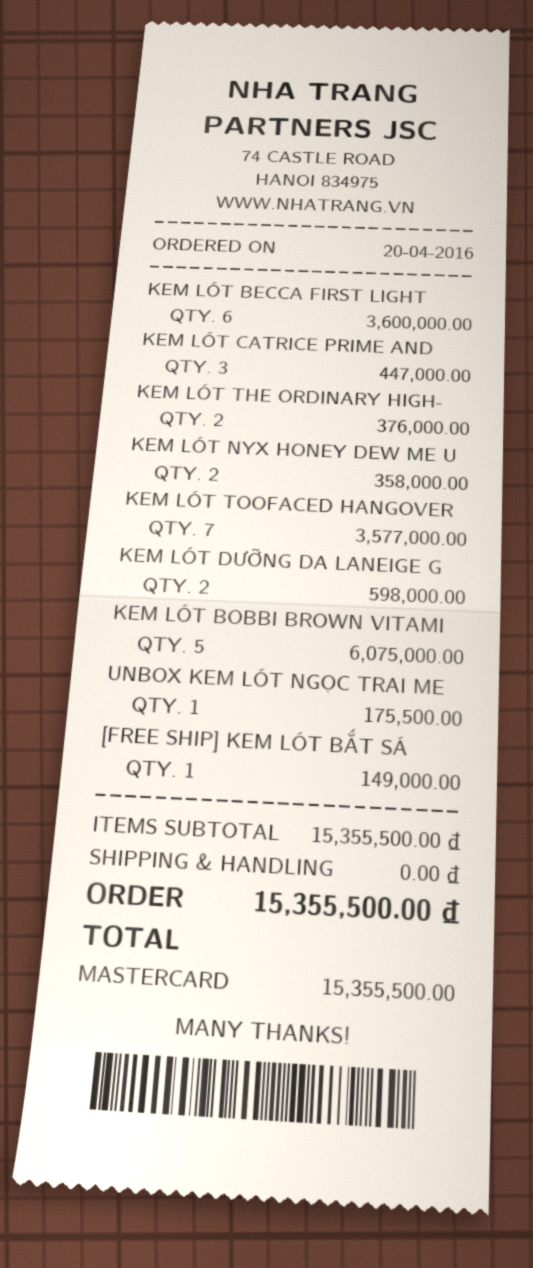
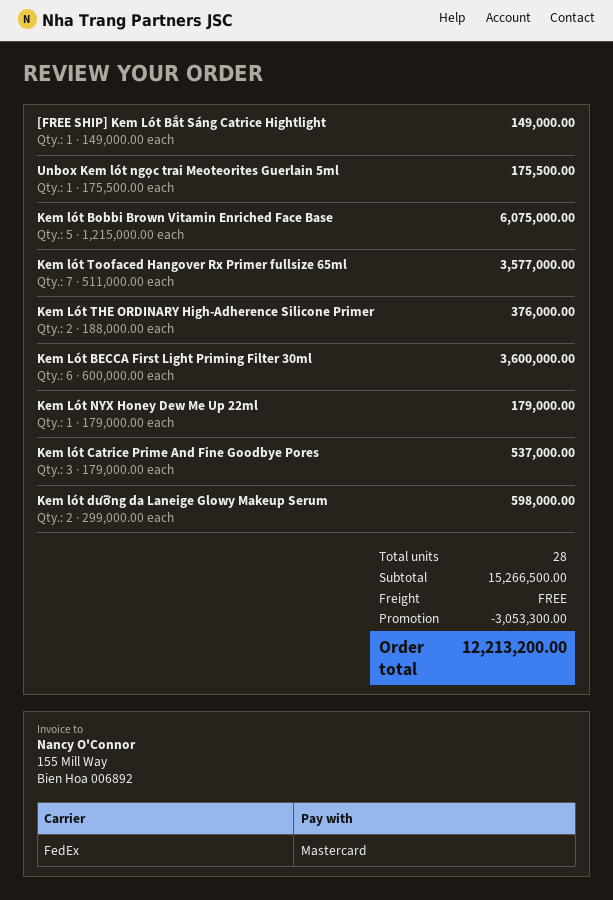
KEM LÓT CATRICE PRIME AND: 3 for 447000.00 -> 3 for 537000.00
KEM LÓT NYX HONEY DEW ME U: 2 for 358000.00 -> 1 for 179000.00
subtotal: 15355500.00 -> 15266500.00
discount: none -> 3053300.00
total: 15355500.00 -> 12213200.00

